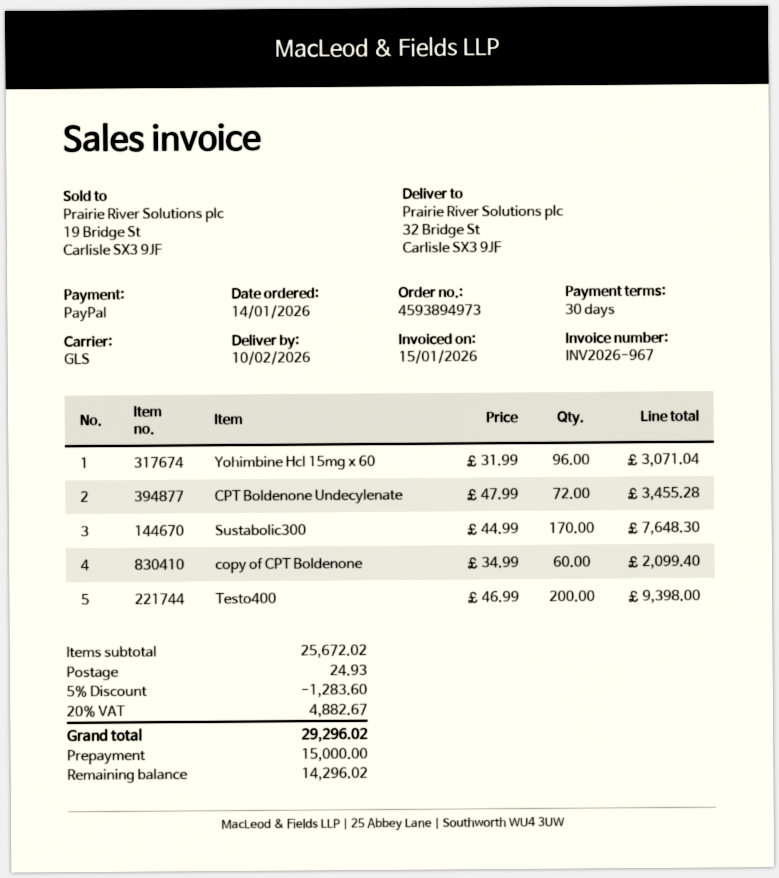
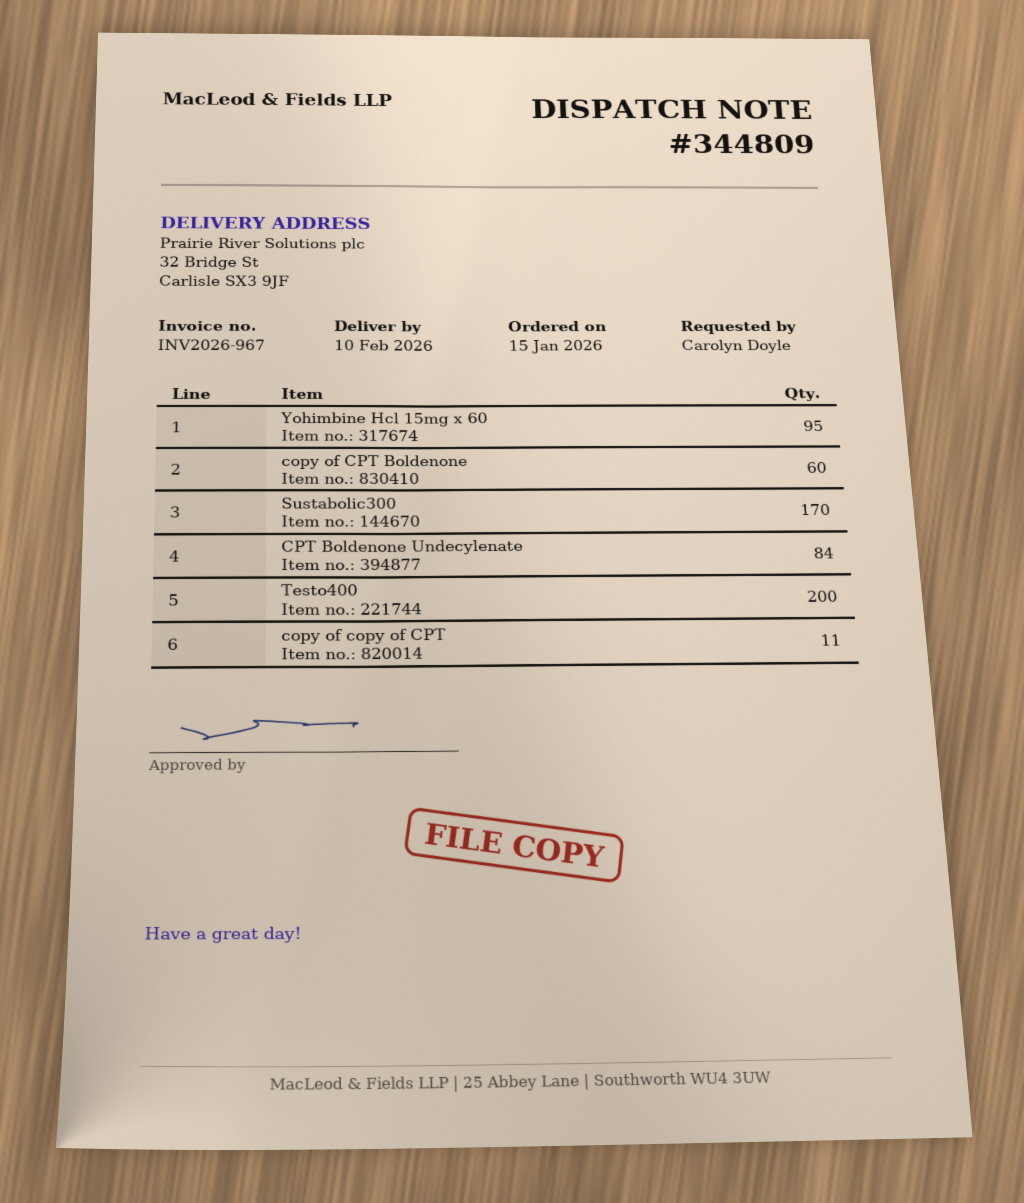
order date: 2026-01-14 -> 2026-01-15
Yohimbine Hcl 15mg x 60: 96 -> 95
CPT Boldenone Undecylenate: 72 -> 84
copy of copy of CPT: none -> 11

